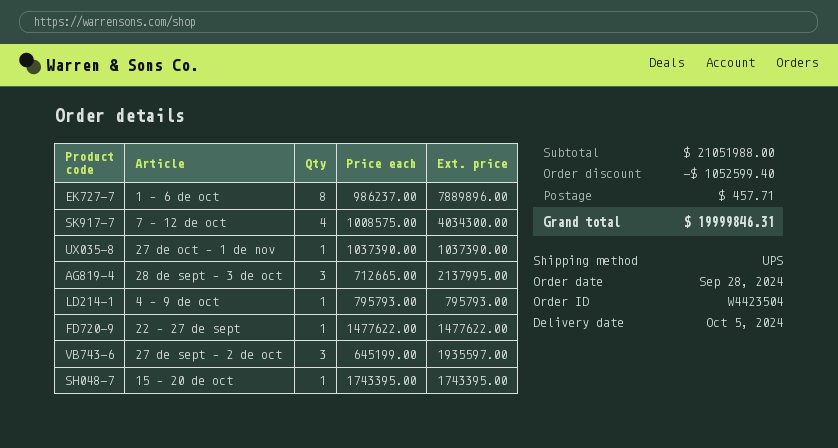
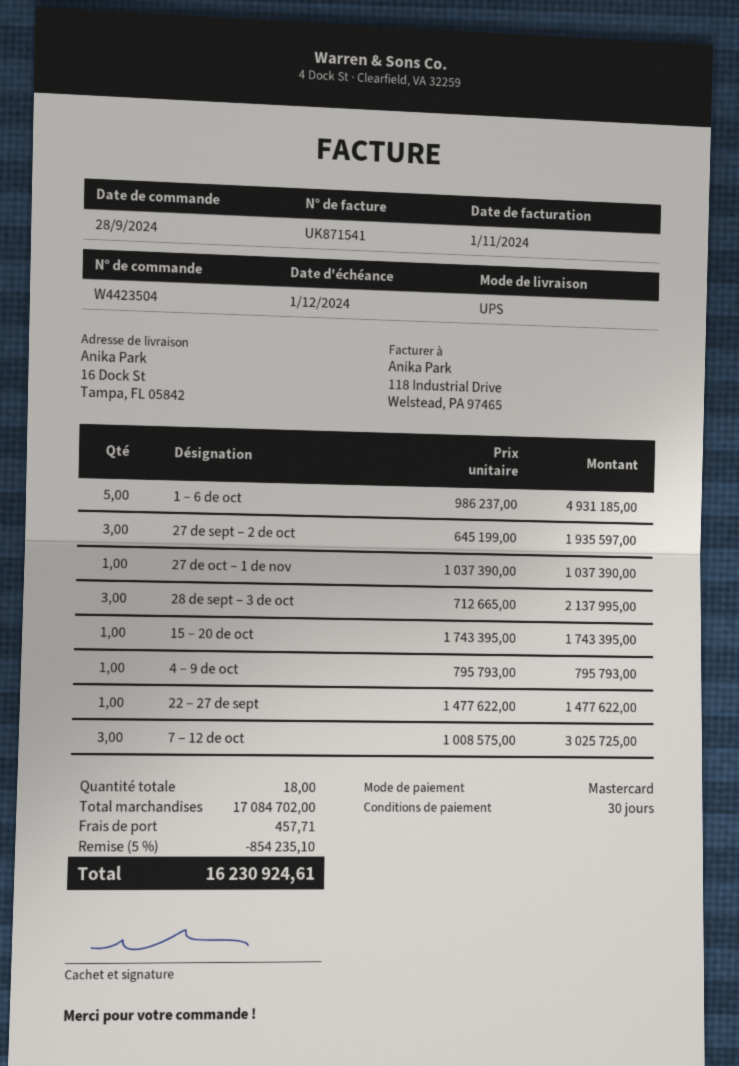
1 – 6 de oct: 8 x 986237.00 = 7889896.00 -> 5 x 986237.00 = 4931185.00
7 – 12 de oct: 4 x 1008575.00 = 4034300.00 -> 3 x 1008575.00 = 3025725.00
subtotal: 21051988.00 -> 17084702.00
discount: 1052599.40 -> 854235.10
total: 19999846.31 -> 16230924.61

